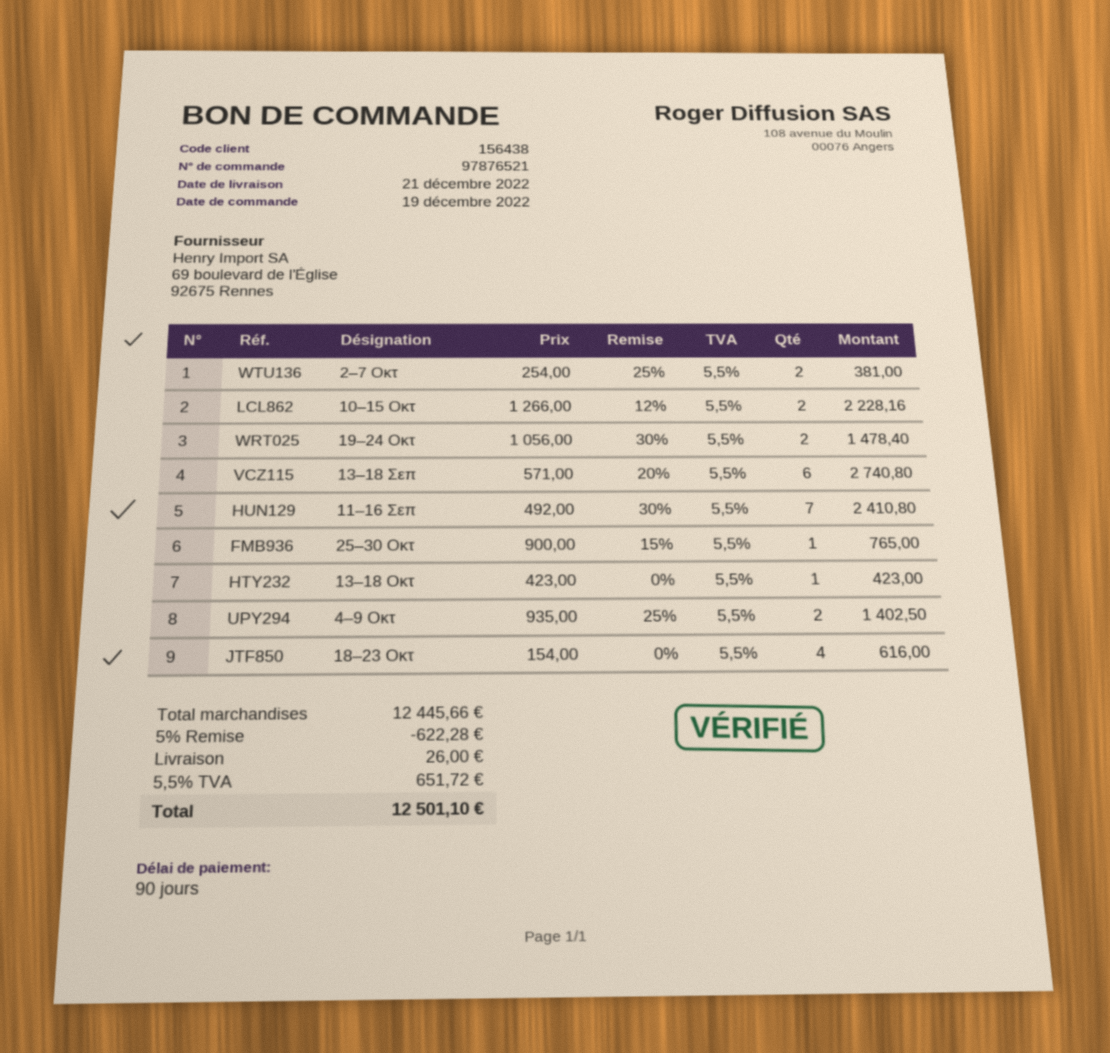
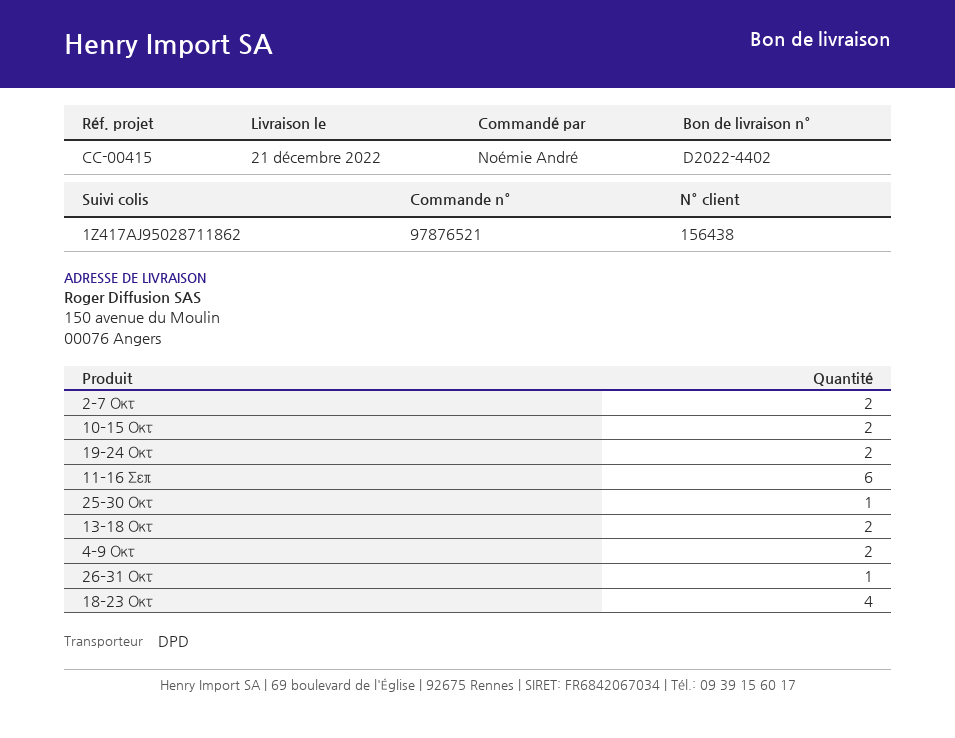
13–18 Σεπ: 6 -> none
11–16 Σεπ: 7 -> 6
13–18 Οκτ: 1 -> 2
26–31 Οκτ: none -> 1

